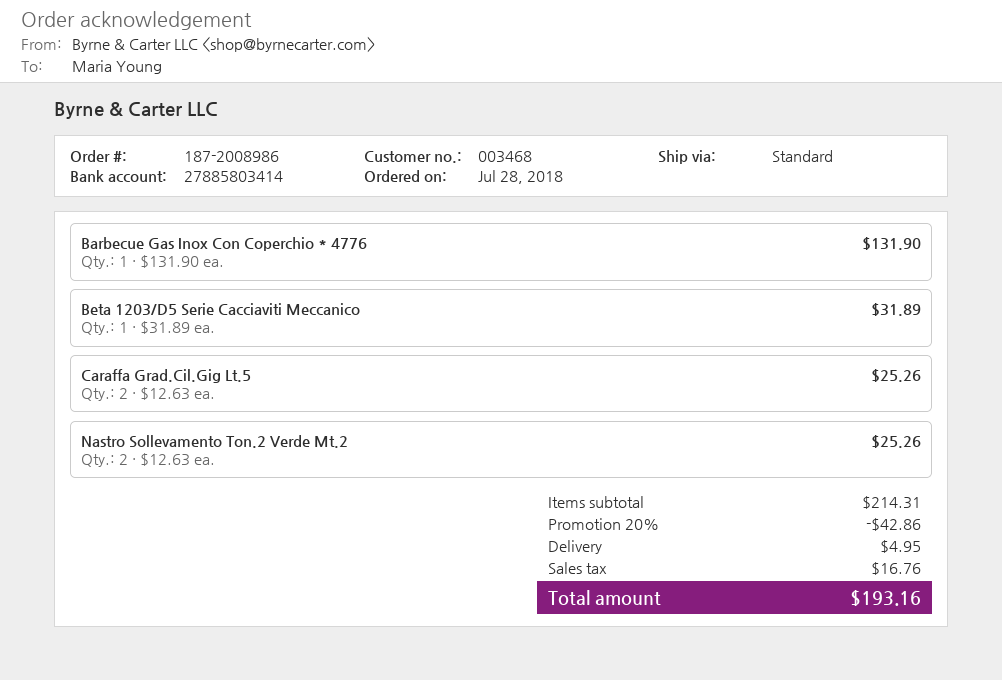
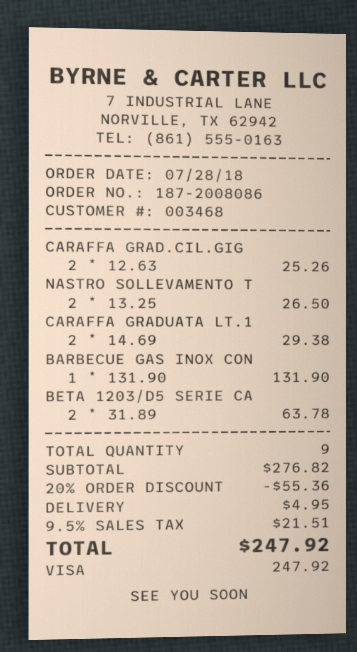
order number: 187-2008986 -> 187-2008086
Beta 1203/D5 Serie Cacciaviti Meccanico: 1 x 31.89 = 31.89 -> 2 x 31.89 = 63.78
Nastro Sollevamento Ton.2 Verde Mt.2: 2 x 12.63 = 25.26 -> 2 x 13.25 = 26.50
CARAFFA GRADUATA LT.1: none -> 2 x 14.69 = 29.38
subtotal: 214.31 -> 276.82
discount: 20% = 42.86 -> 20% = 55.36
tax: 16.76 -> 21.51
total: 193.16 -> 247.92

